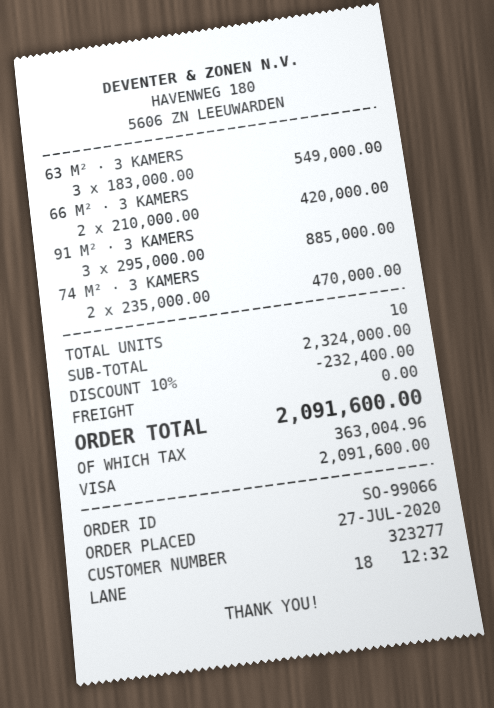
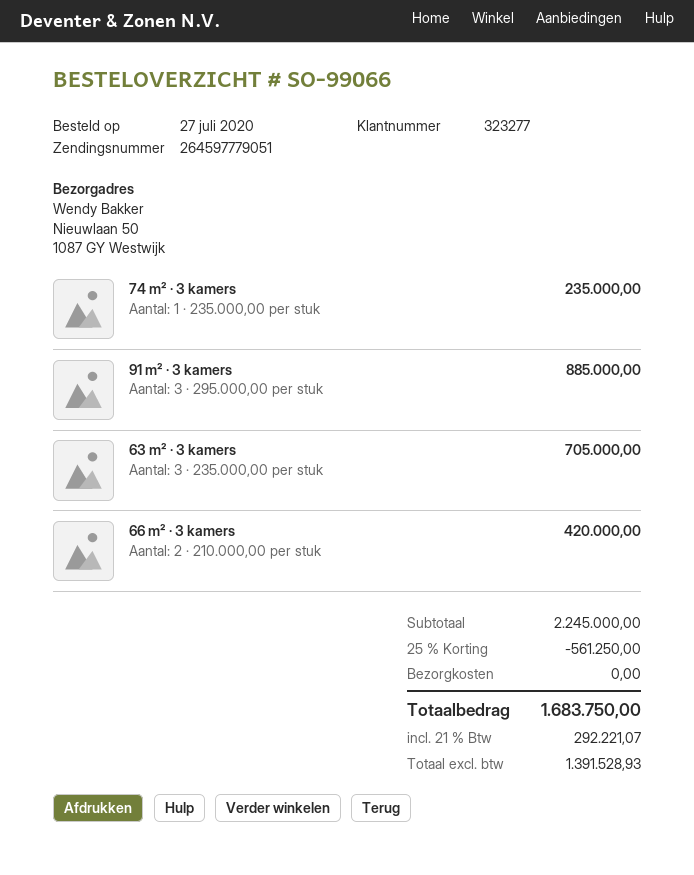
63 M² · 3 KAMERS: 3 x 183000.00 = 549000.00 -> 3 x 235000.00 = 705000.00
74 M² · 3 KAMERS: 2 x 235000.00 = 470000.00 -> 1 x 235000.00 = 235000.00
subtotal: 2324000.00 -> 2245000.00
discount: 10% = 232400.00 -> 25% = 561250.00
tax: 363004.96 -> 292221.07
total: 2091600.00 -> 1683750.00

